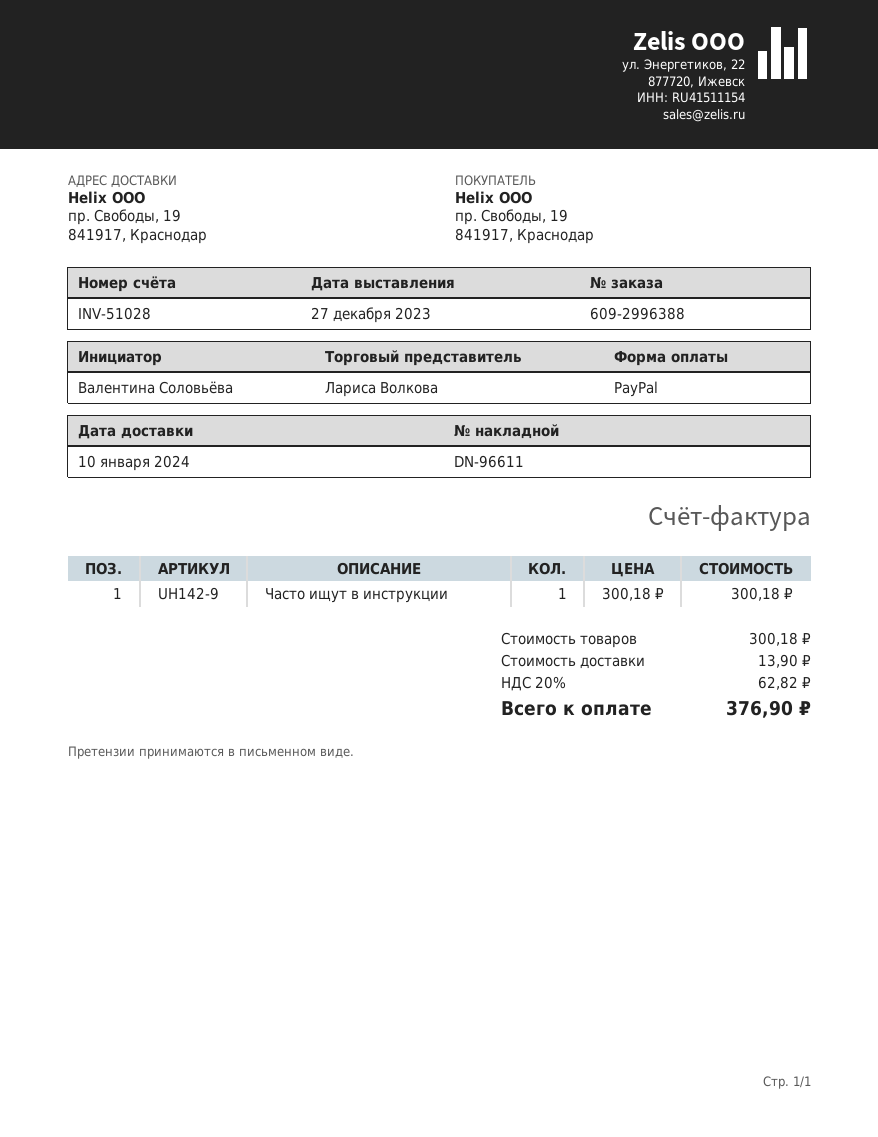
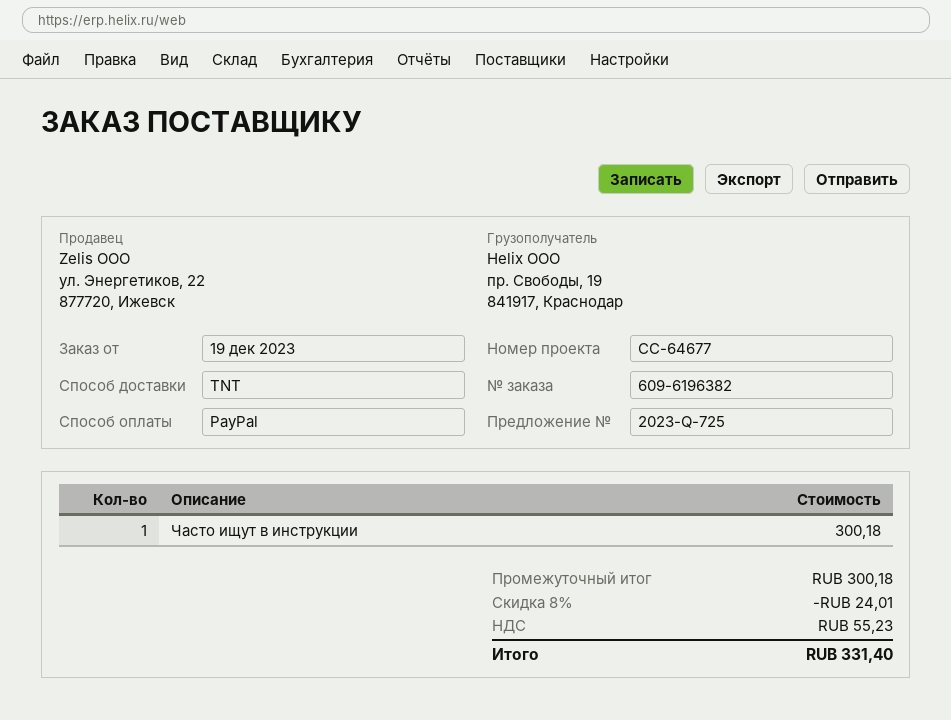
order number: 609-2996388 -> 609-6196382
discount: none -> 8% = 24.01
shipping: 13.90 -> none
tax: 62.82 -> 55.23
total: 376.90 -> 331.40

